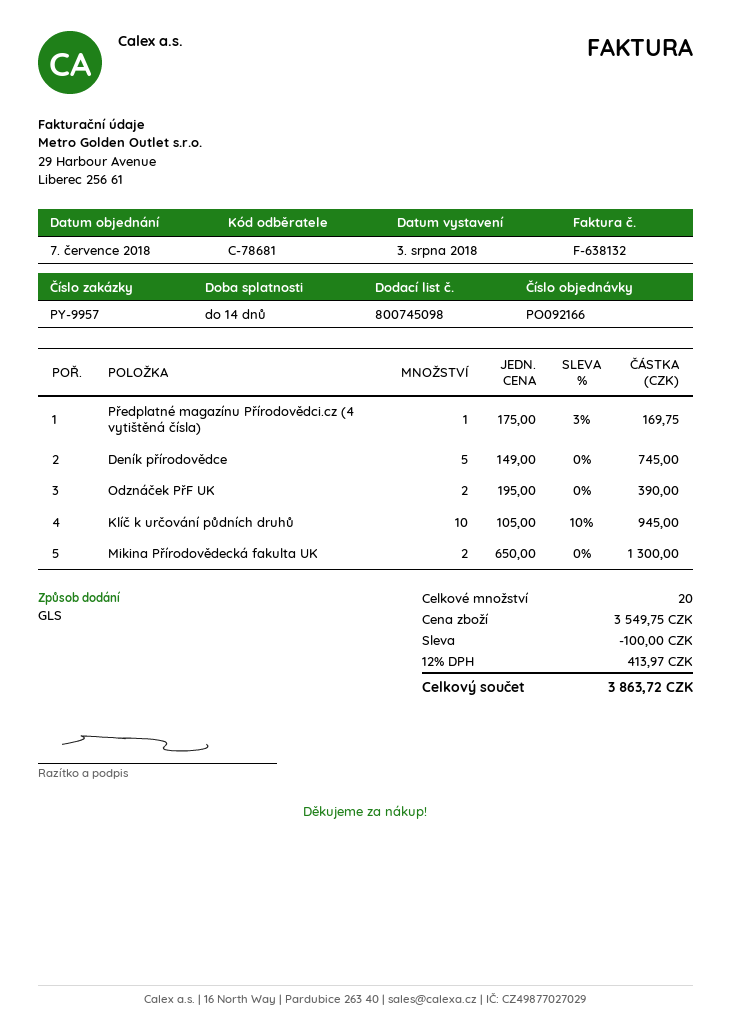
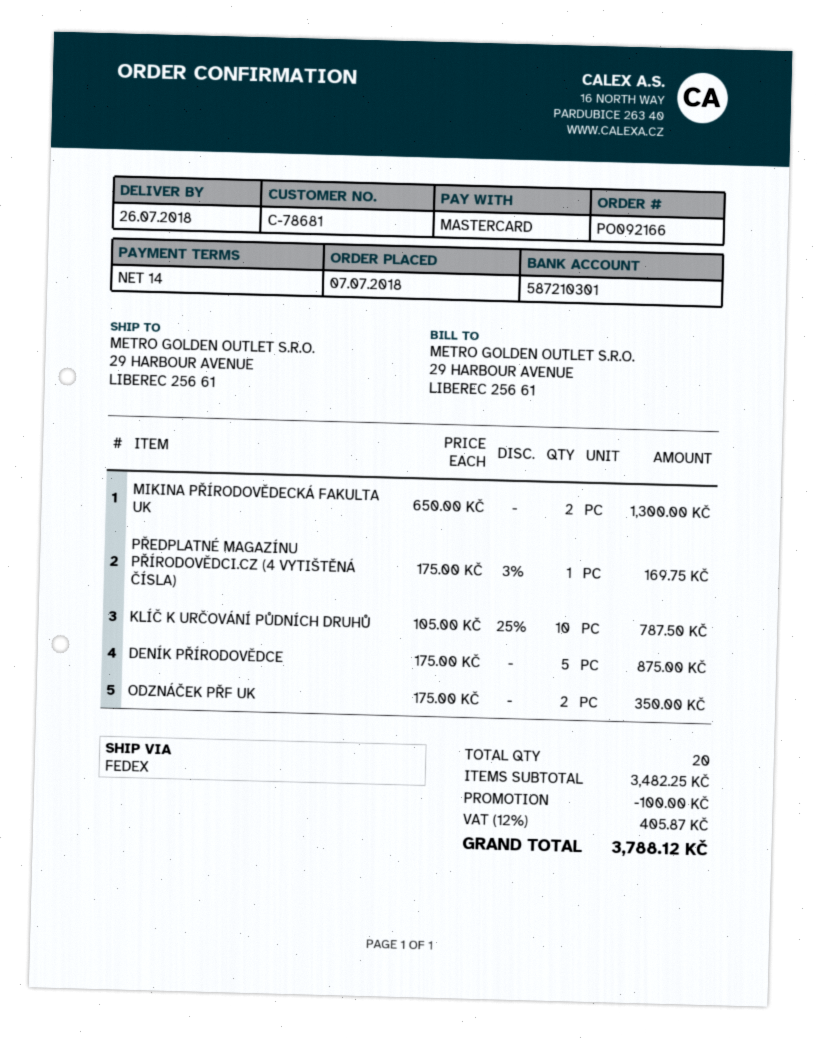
shipping method: GLS -> FedEx
Deník přírodovědce: 5 x 149.00 = 745.00 -> 5 x 175.00 = 875.00
Odznáček PřF UK: 2 x 195.00 = 390.00 -> 2 x 175.00 = 350.00
Klíč k určování půdních druhů: 10 x 105.00 - 10% = 945.00 -> 10 x 105.00 - 25% = 787.50
subtotal: 3549.75 -> 3482.25
tax: 12% = 413.97 -> 12% = 405.87
total: 3863.72 -> 3788.12

